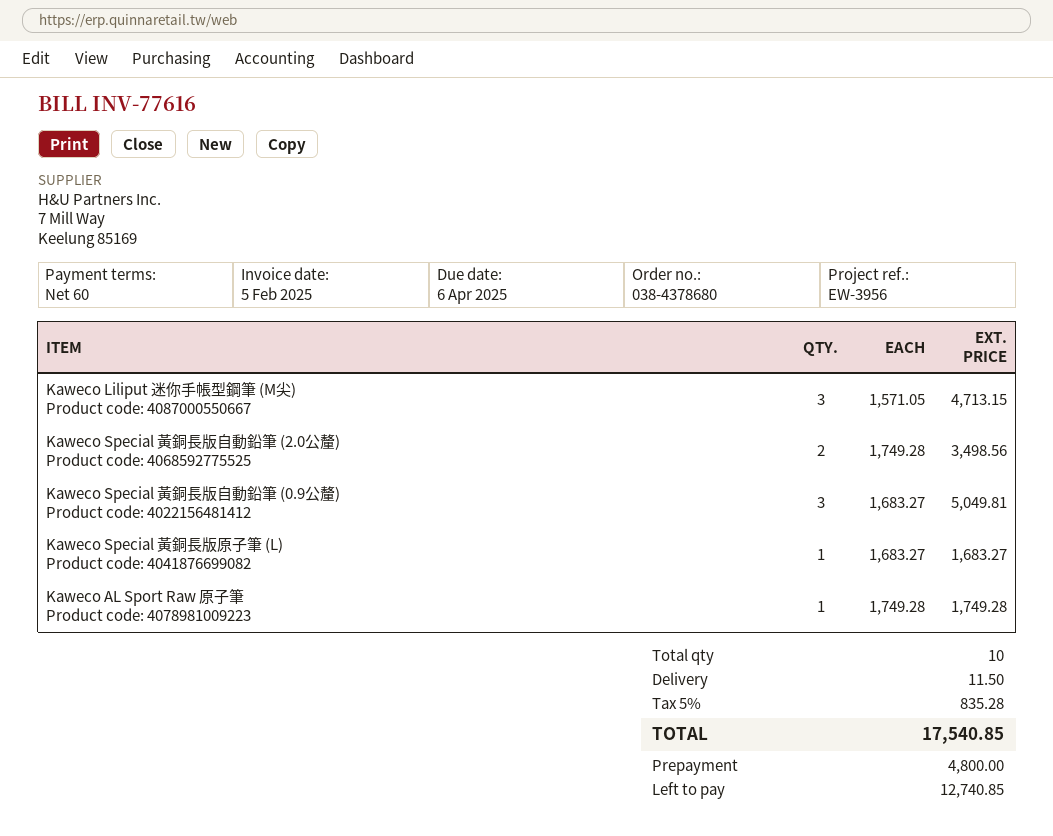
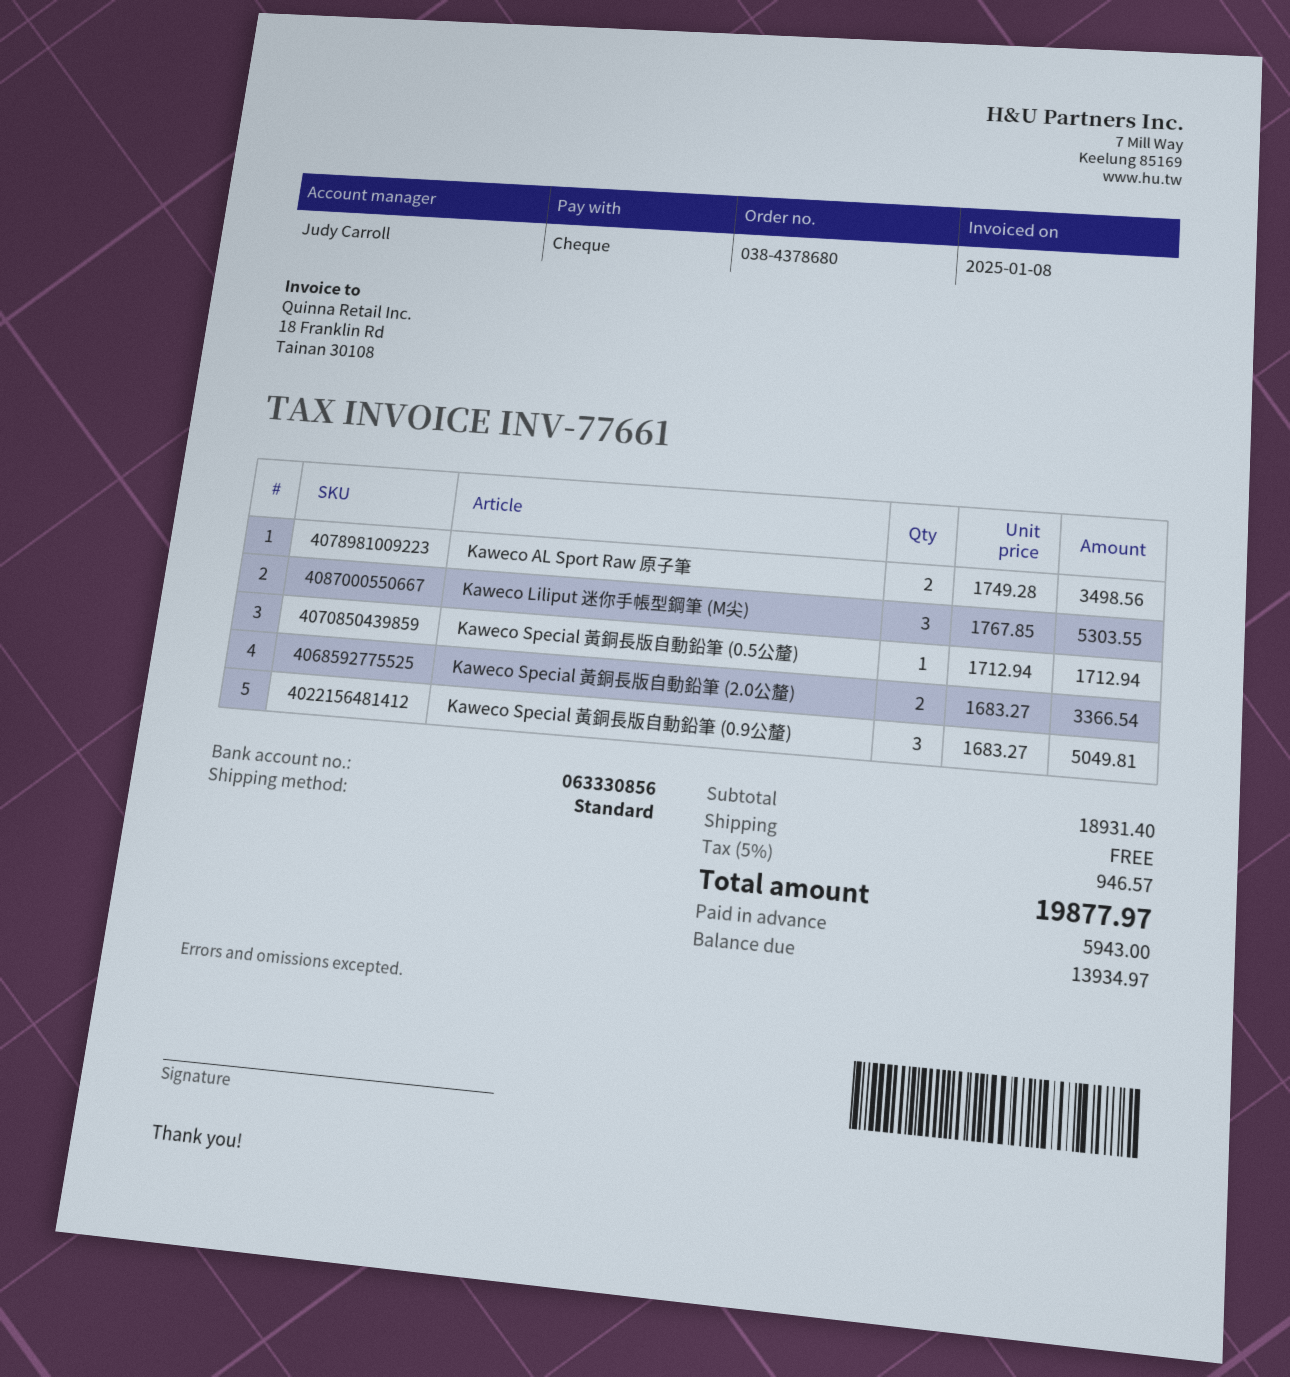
invoice number: INV-77616 -> INV-77661
invoice date: 2025-02-05 -> 2025-01-08
Kaweco Liliput 迷你手帳型鋼筆 (M尖): 3 x 1571.05 = 4713.15 -> 3 x 1767.85 = 5303.55
Kaweco Special 黃銅長版自動鉛筆 (2.0公釐): 2 x 1749.28 = 3498.56 -> 2 x 1683.27 = 3366.54
Kaweco Special 黃銅長版原子筆 (L): 1 x 1683.27 = 1683.27 -> none
Kaweco AL Sport Raw 原子筆: 1 x 1749.28 = 1749.28 -> 2 x 1749.28 = 3498.56
Kaweco Special 黃銅長版自動鉛筆 (0.5公釐): none -> 1 x 1712.94 = 1712.94
shipping: 11.50 -> 0.00
tax: 5% = 835.28 -> 5% = 946.57
total: 17540.85 -> 19877.97
deposit: 4800.00 -> 5943.00
balance: 12740.85 -> 13934.97

